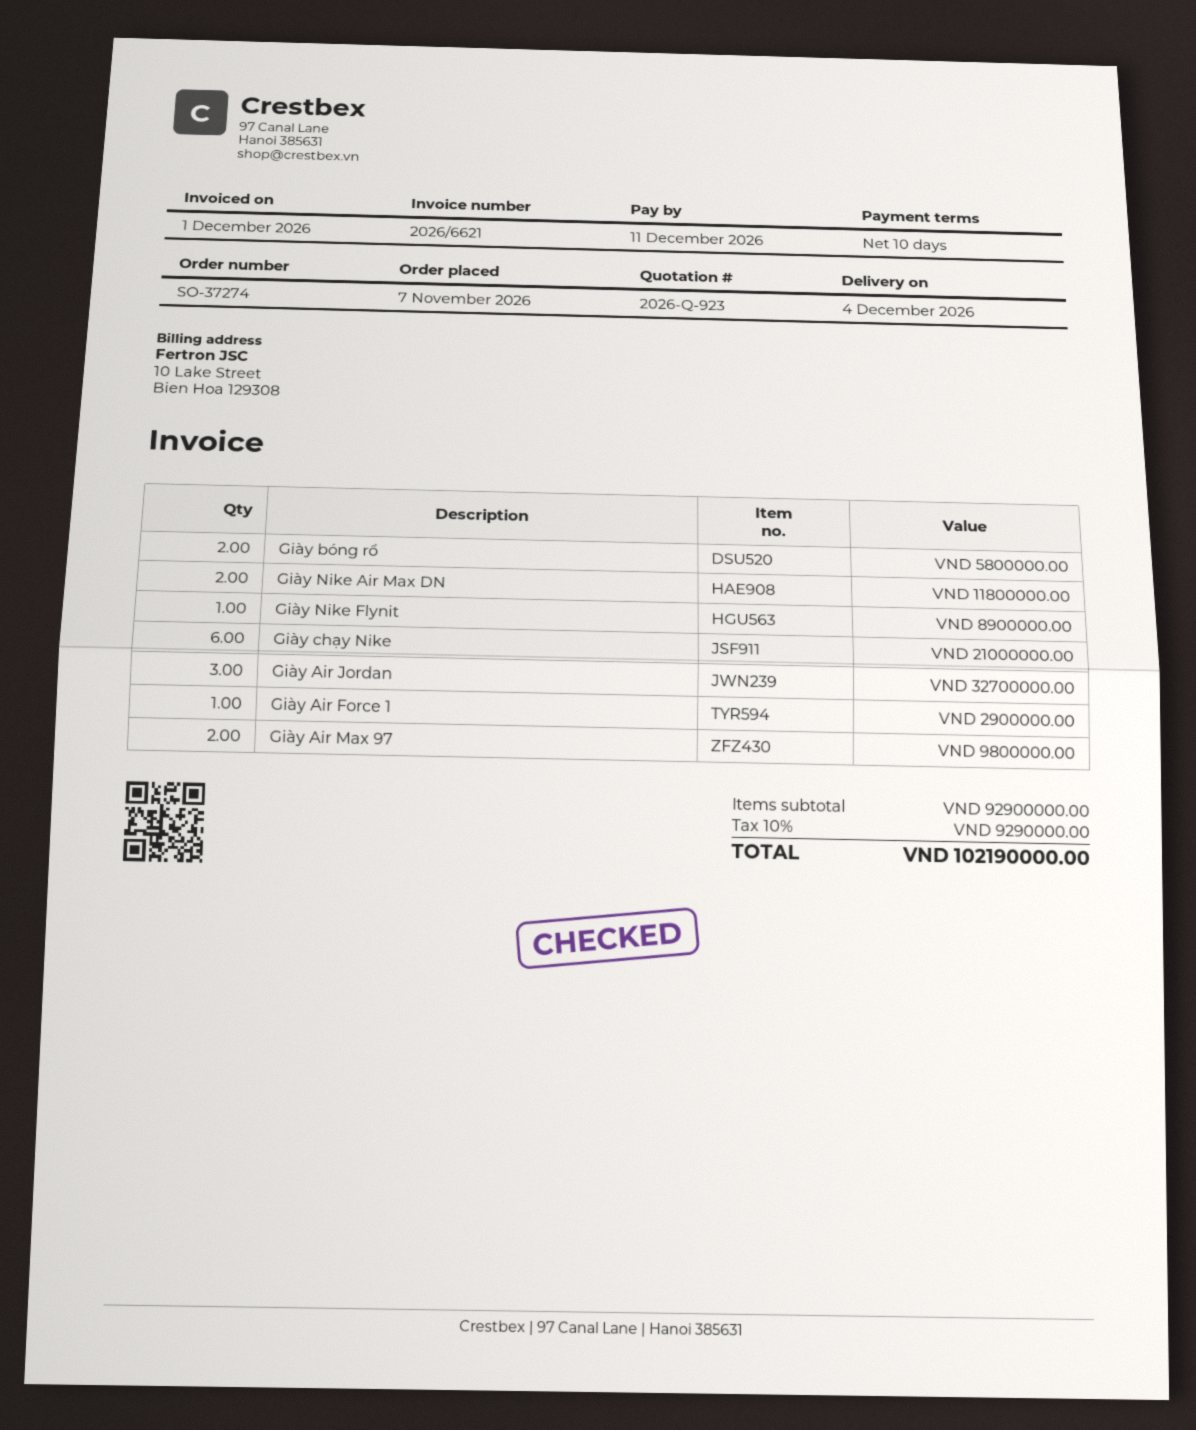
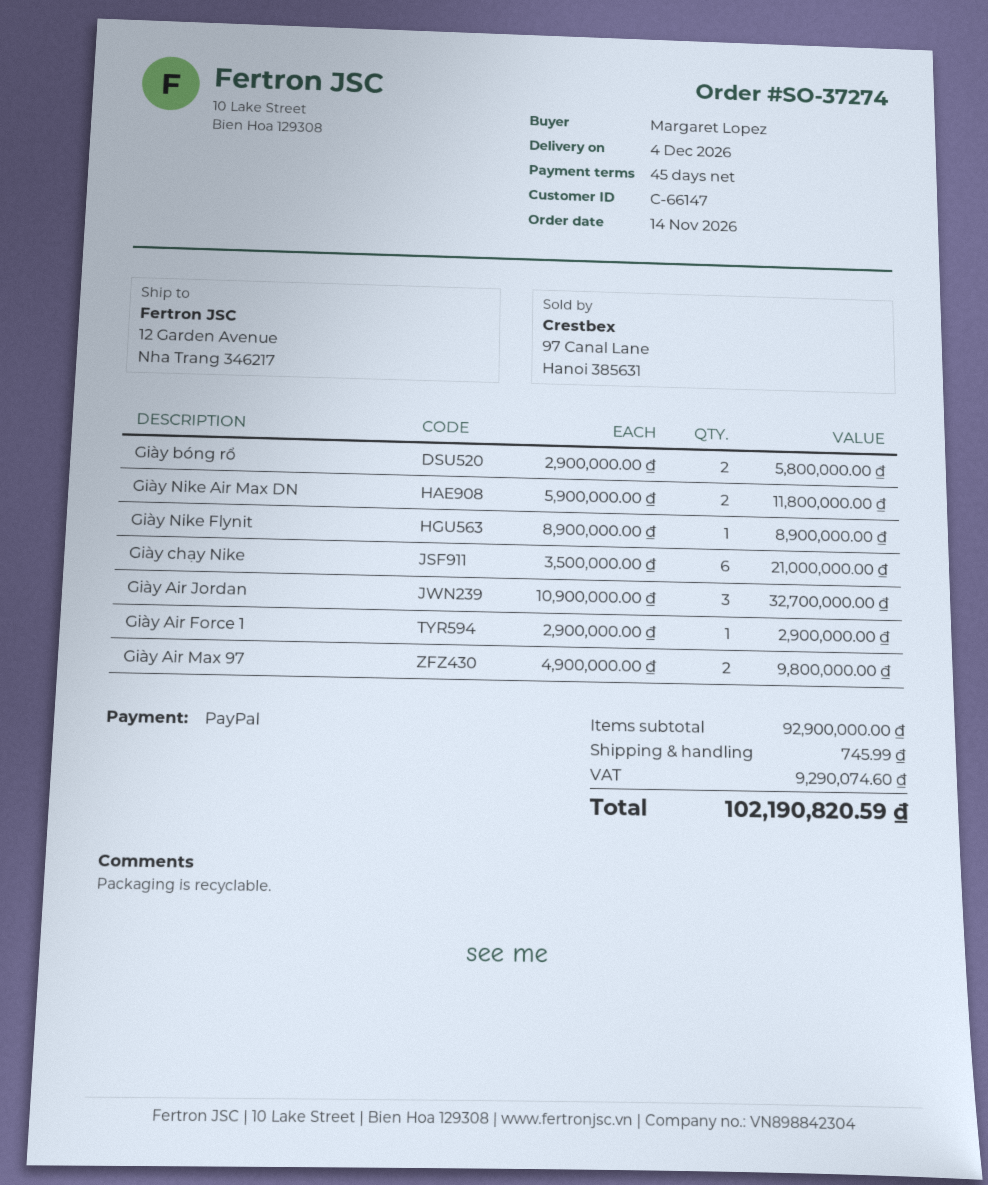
order date: 2026-11-07 -> 2026-11-14
payment terms: 10 days -> 45 days
shipping: none -> 745.99
tax: 9290000.00 -> 9290074.60
total: 102190000.00 -> 102190820.59

